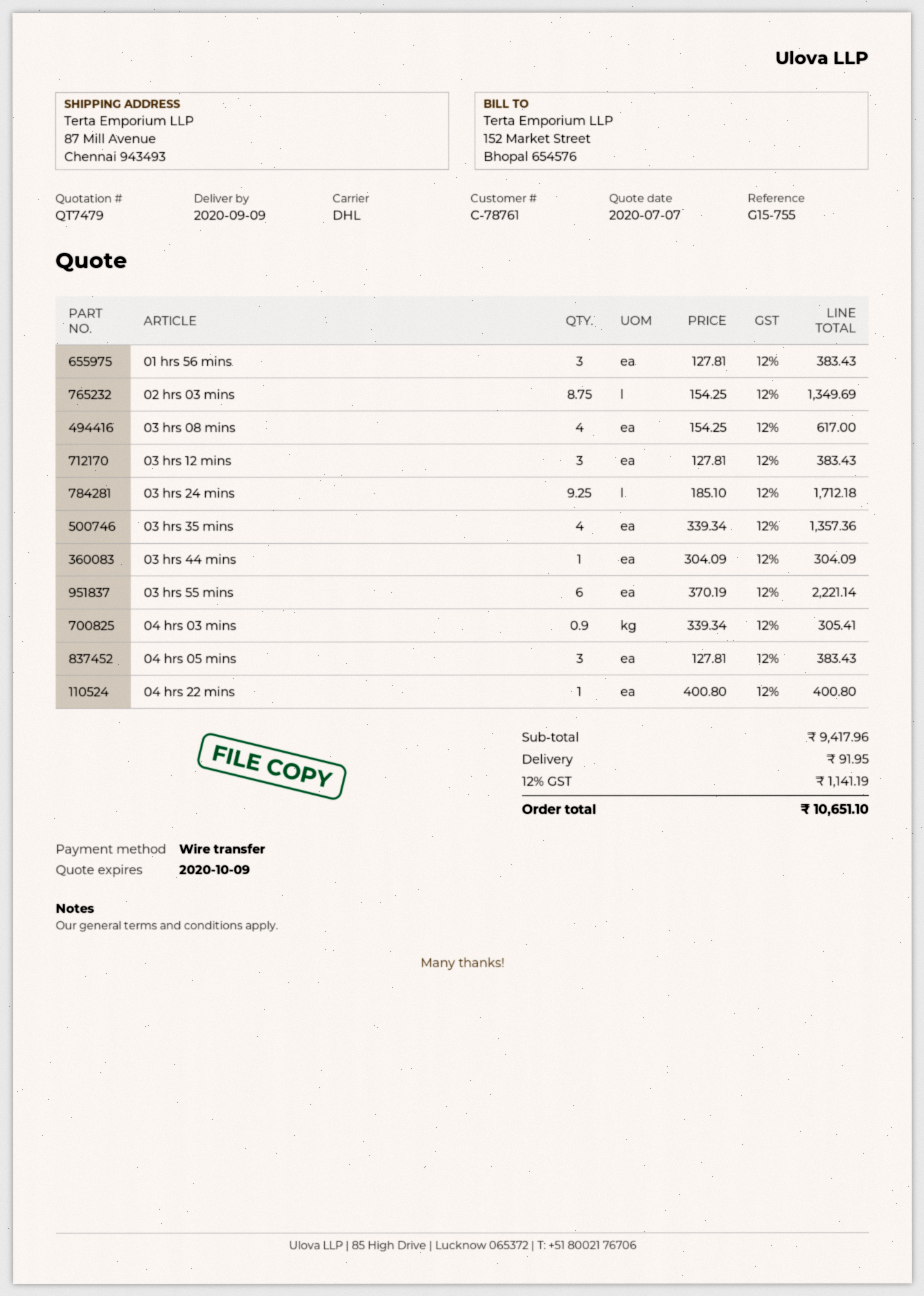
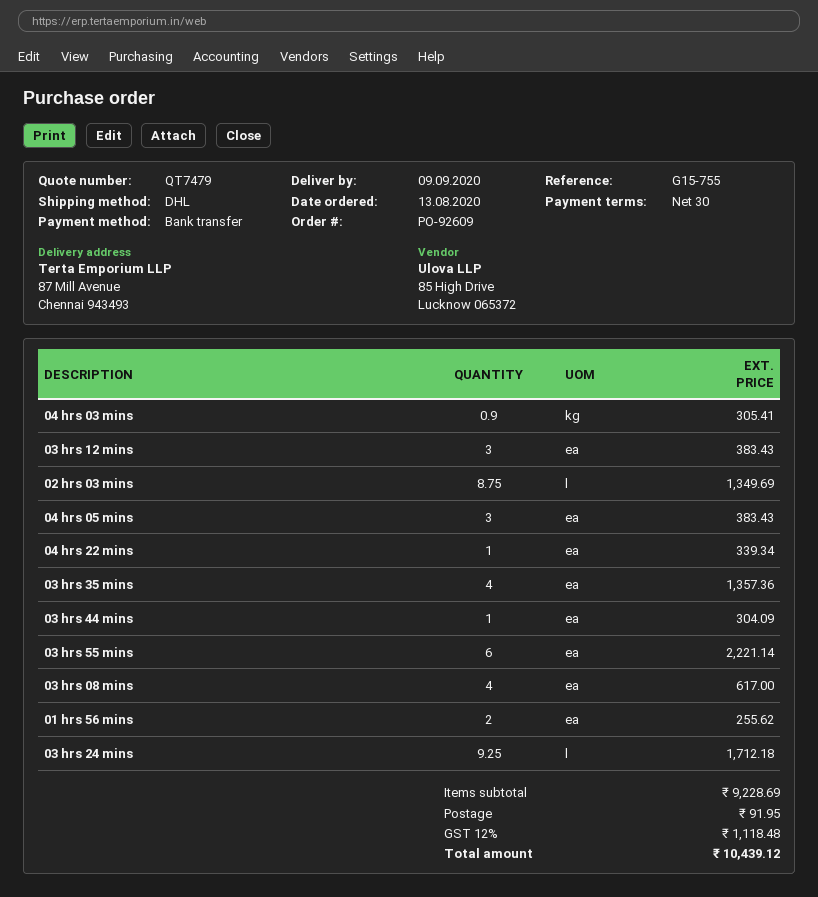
01 hrs 56 mins: 3 for 383.43 -> 2 for 255.62
04 hrs 22 mins: 1 for 400.80 -> 1 for 339.34
subtotal: 9417.96 -> 9228.69
tax: 12% = 1141.19 -> 12% = 1118.48
total: 10651.10 -> 10439.12

